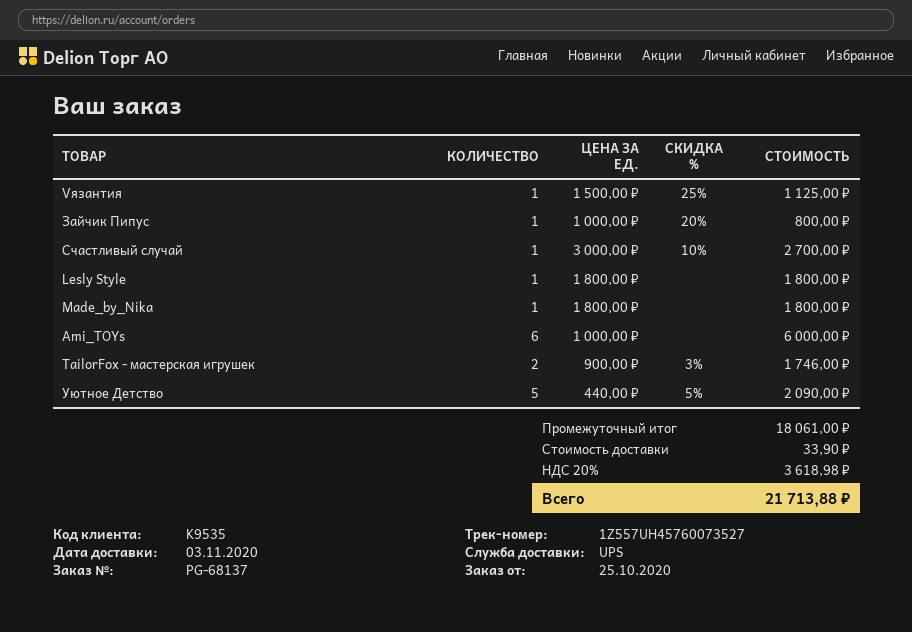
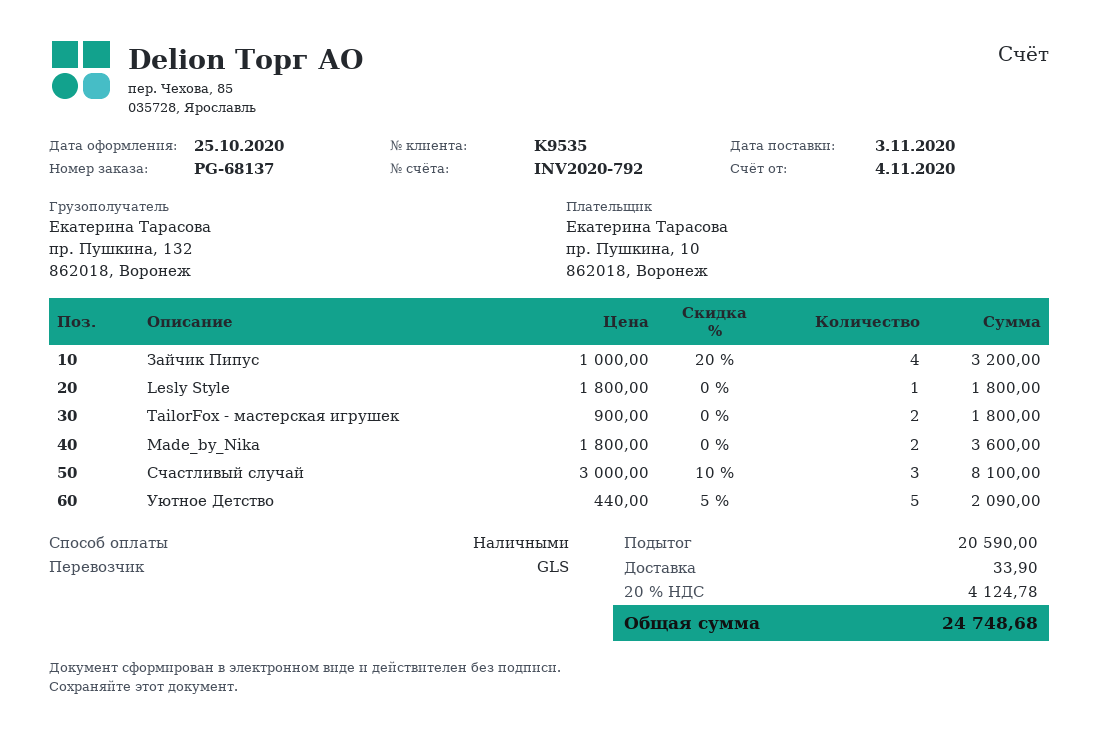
shipping method: UPS -> GLS
Vязантия: 1 x 1500.00 - 25% = 1125.00 -> none
Зайчик Пипус: 1 x 1000.00 - 20% = 800.00 -> 4 x 1000.00 - 20% = 3200.00
Счастливый случай: 1 x 3000.00 - 10% = 2700.00 -> 3 x 3000.00 - 10% = 8100.00
Made_by_Nika: 1 x 1800.00 = 1800.00 -> 2 x 1800.00 = 3600.00
Ami_TOYs: 6 x 1000.00 = 6000.00 -> none
TailorFox - мастерская игрушек: 2 x 900.00 - 3% = 1746.00 -> 2 x 900.00 = 1800.00
subtotal: 18061.00 -> 20590.00
tax: 20% = 3618.98 -> 20% = 4124.78
total: 21713.88 -> 24748.68

